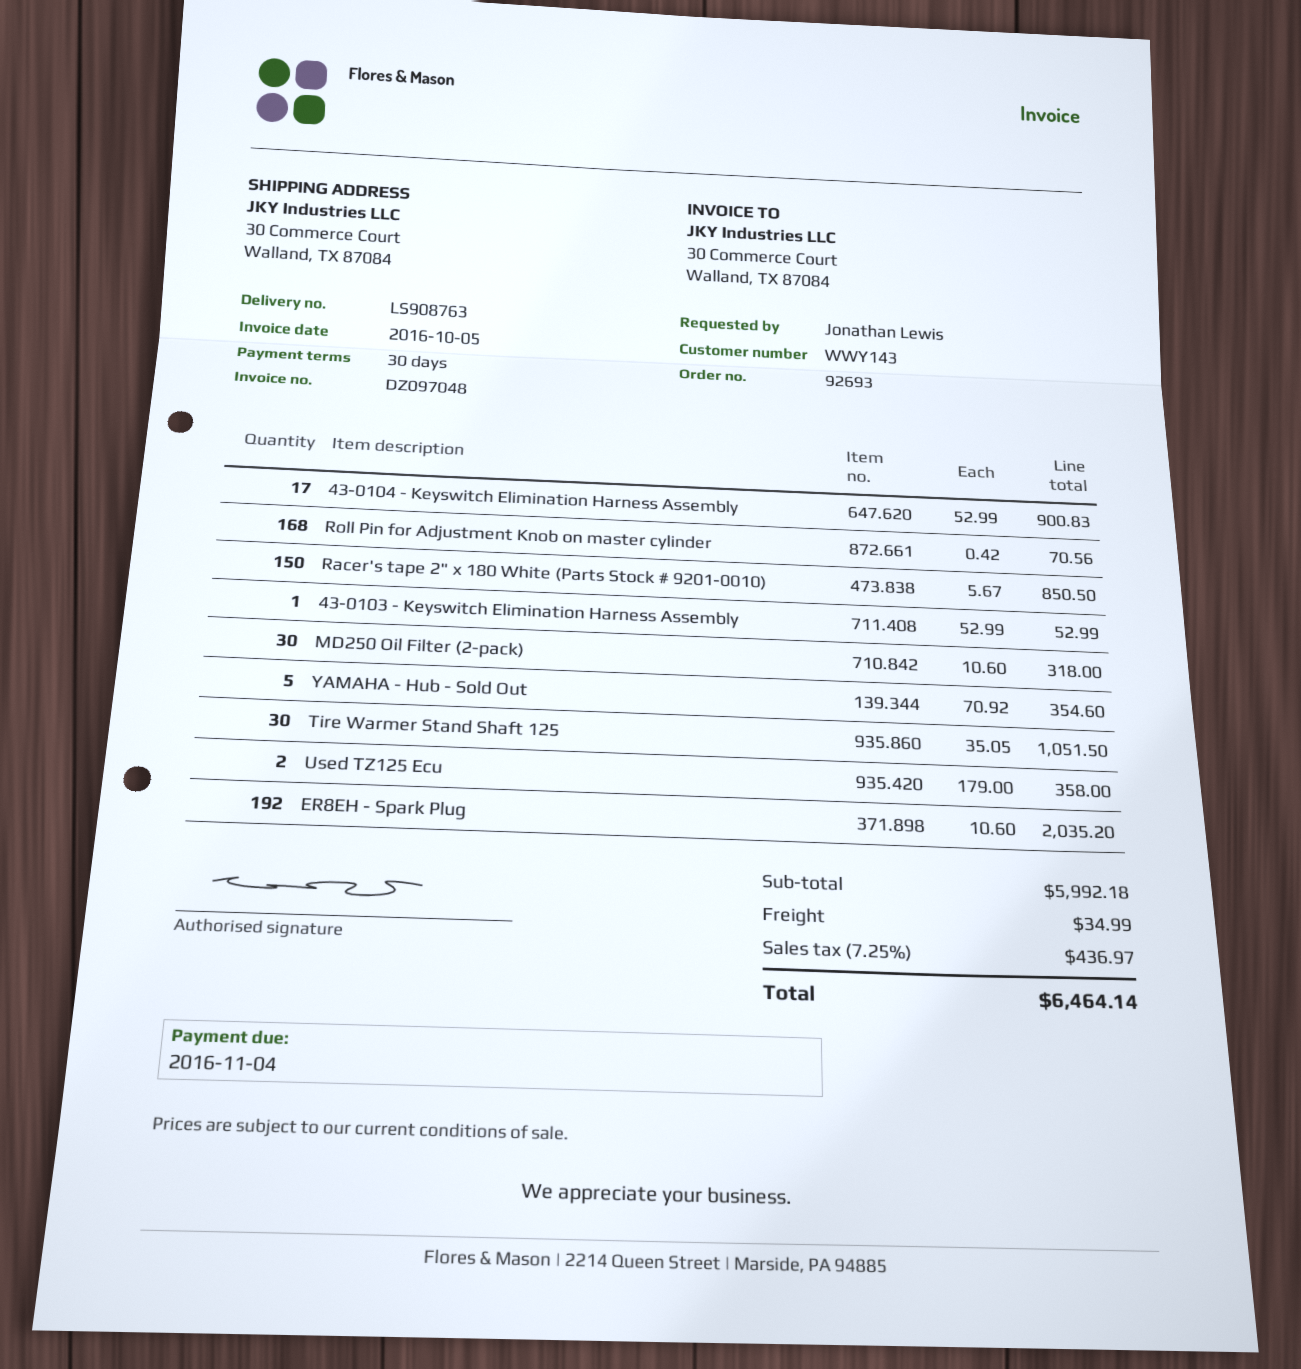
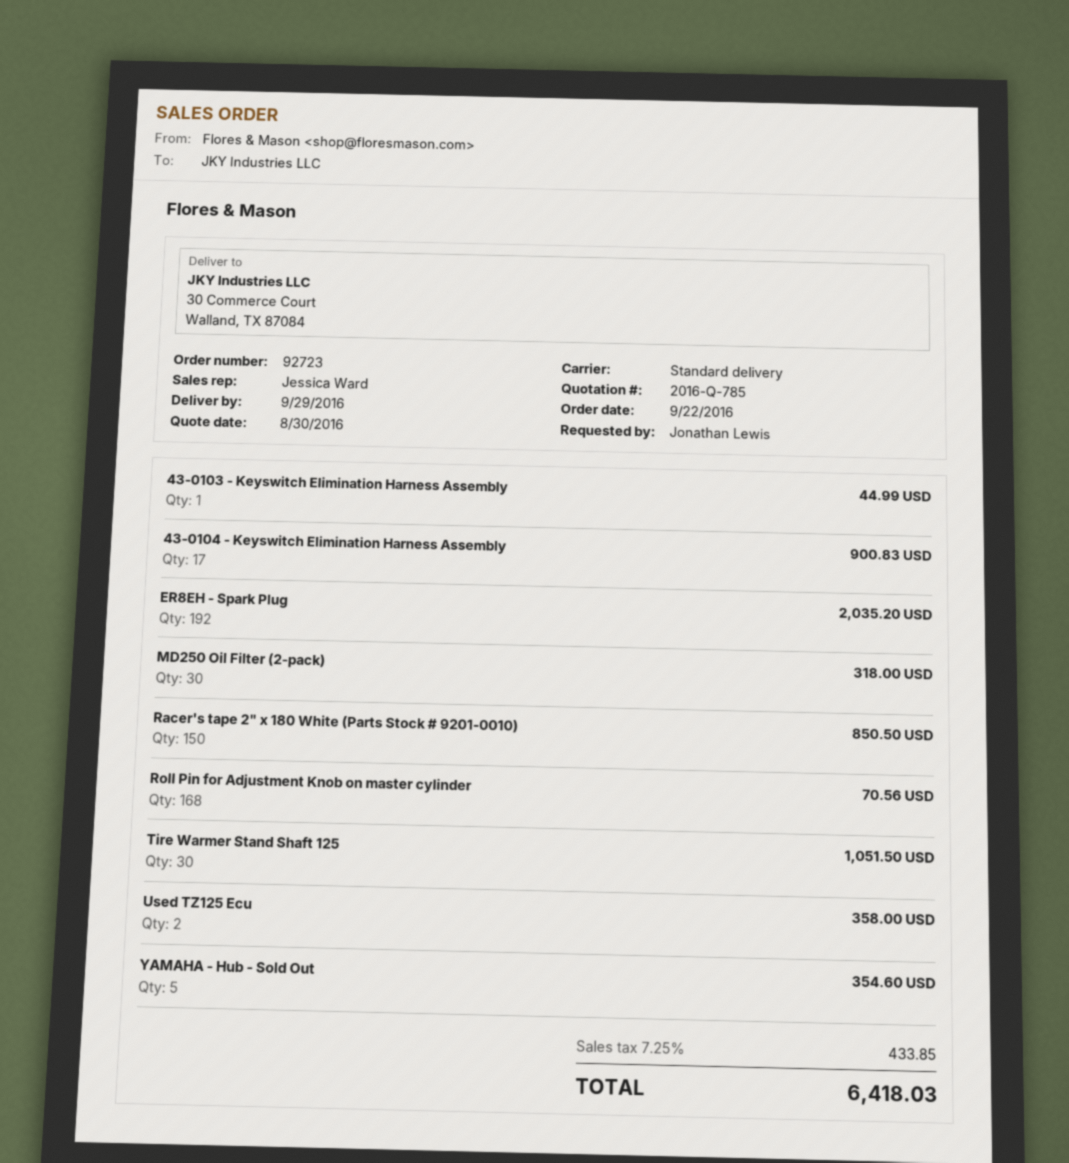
order number: 92693 -> 92723
43-0103 - Keyswitch Elimination Harness Assembly: 1 for 52.99 -> 1 for 44.99
shipping: 34.99 -> none
tax: 7.25% = 436.97 -> 7.25% = 433.85
total: 6464.14 -> 6418.03

